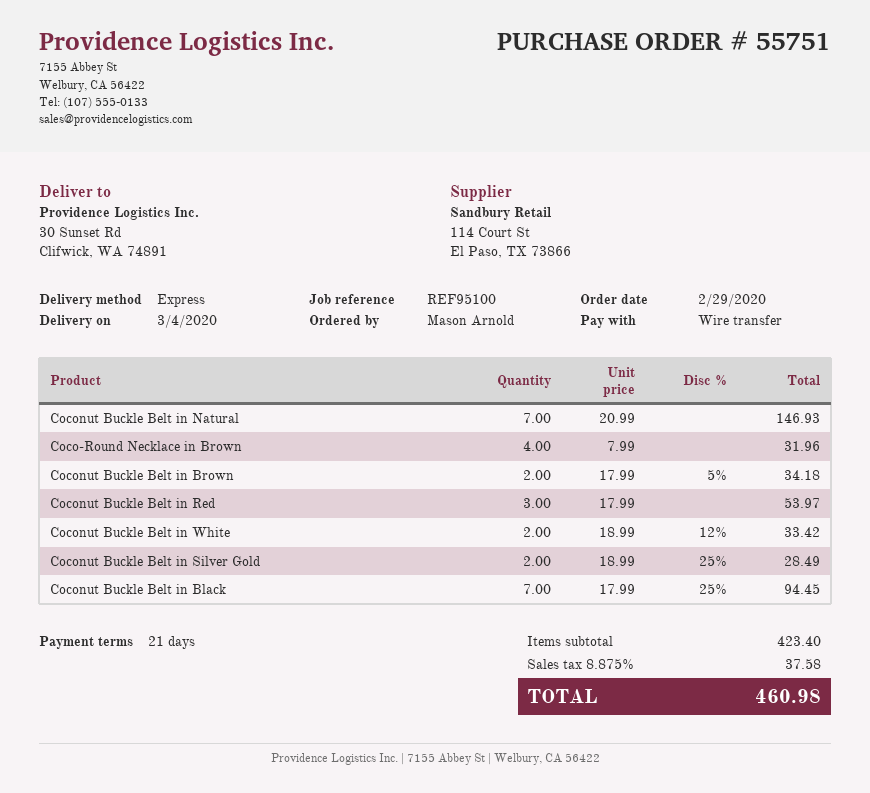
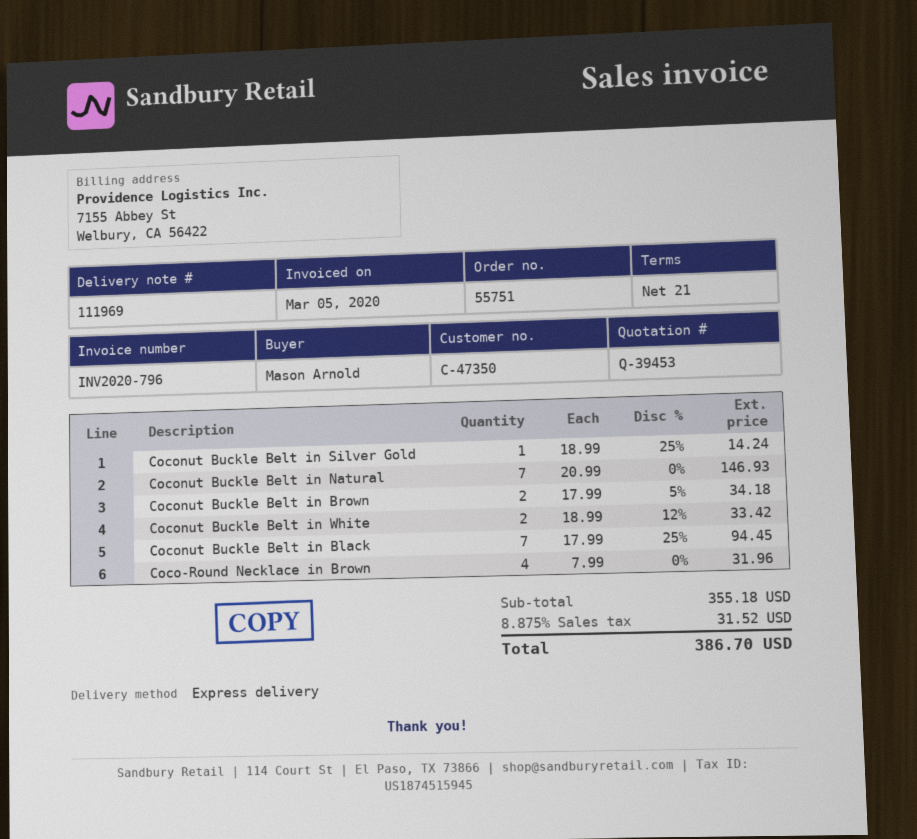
Coconut Buckle Belt in Red: 3 x 17.99 = 53.97 -> none
Coconut Buckle Belt in Silver Gold: 2 x 18.99 - 25% = 28.49 -> 1 x 18.99 - 25% = 14.24
subtotal: 423.40 -> 355.18
tax: 8.875% = 37.58 -> 8.875% = 31.52
total: 460.98 -> 386.70

